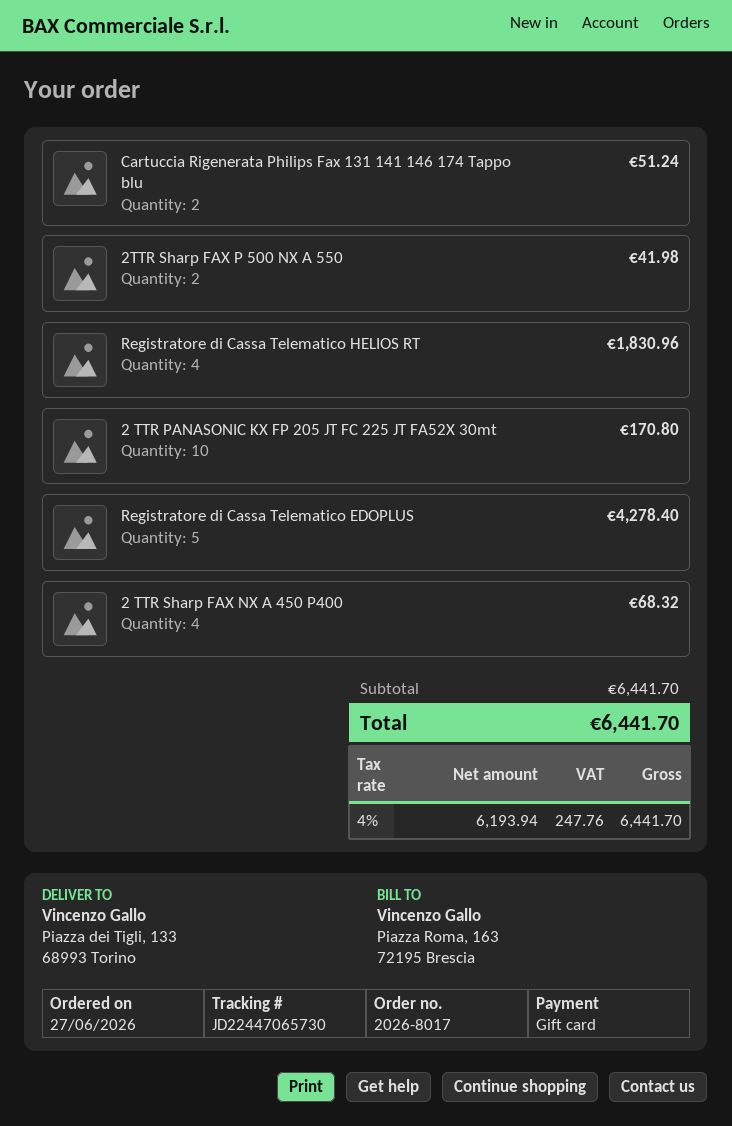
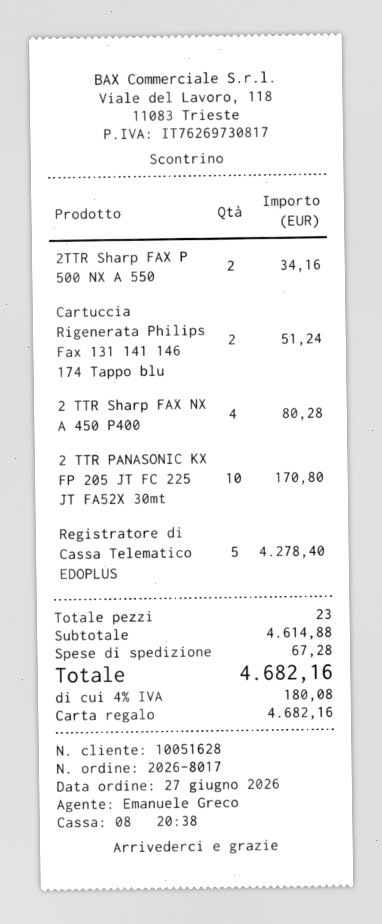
2TTR Sharp FAX P 500 NX A 550: 2 for 41.98 -> 2 for 34.16
Registratore di Cassa Telematico HELIOS RT: 4 for 1830.96 -> none
2 TTR Sharp FAX NX A 450 P400: 4 for 68.32 -> 4 for 80.28
subtotal: 6441.70 -> 4614.88
shipping: none -> 67.28
tax: 4% = 247.76 -> 4% = 180.08
total: 6441.70 -> 4682.16

